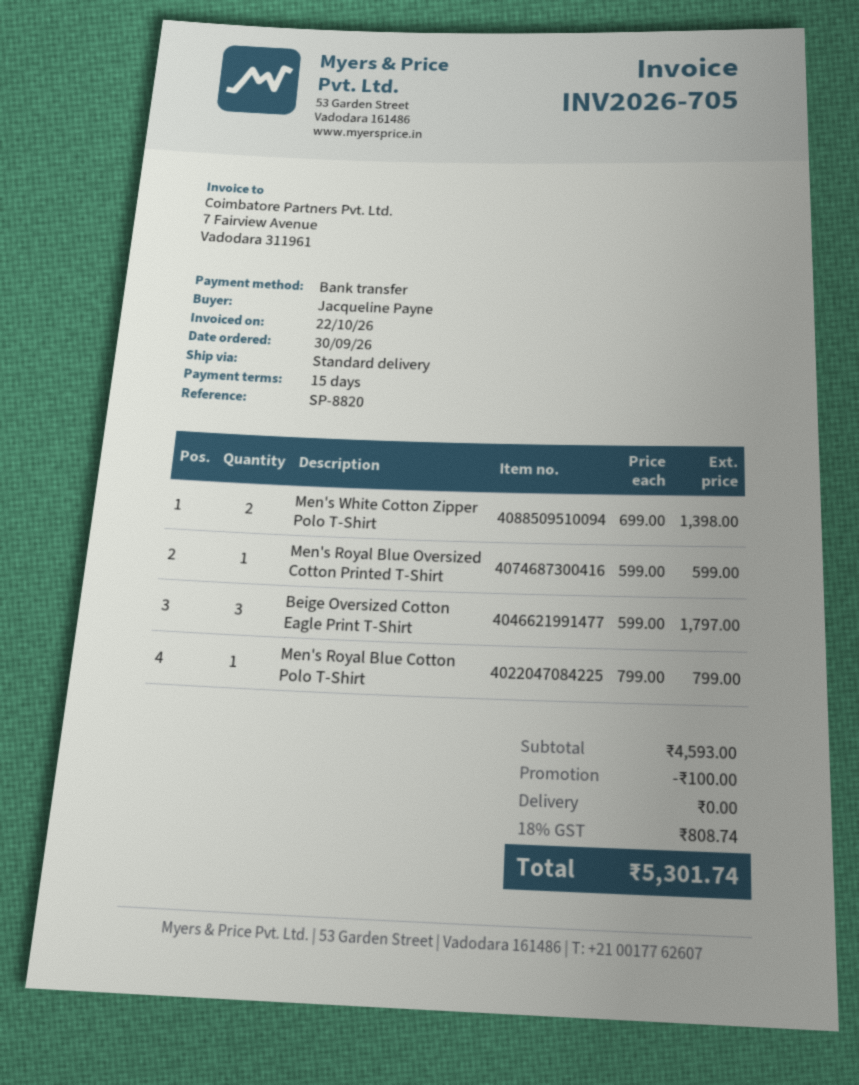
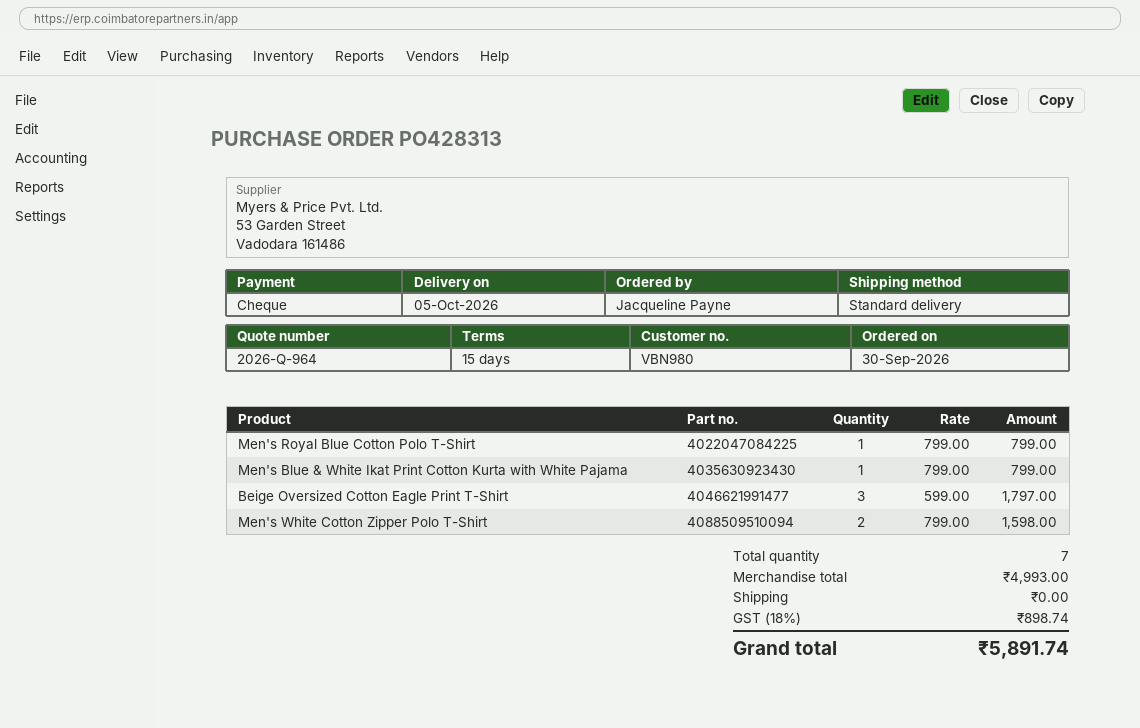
payment method: bank transfer -> cheque
Men's White Cotton Zipper Polo T-Shirt: 2 x 699.00 = 1398.00 -> 2 x 799.00 = 1598.00
Men's Royal Blue Oversized Cotton Printed T-Shirt: 1 x 599.00 = 599.00 -> none
Men's Blue & White Ikat Print Cotton Kurta with White Pajama: none -> 1 x 799.00 = 799.00
subtotal: 4593.00 -> 4993.00
discount: 100.00 -> none
tax: 18% = 808.74 -> 18% = 898.74
total: 5301.74 -> 5891.74

